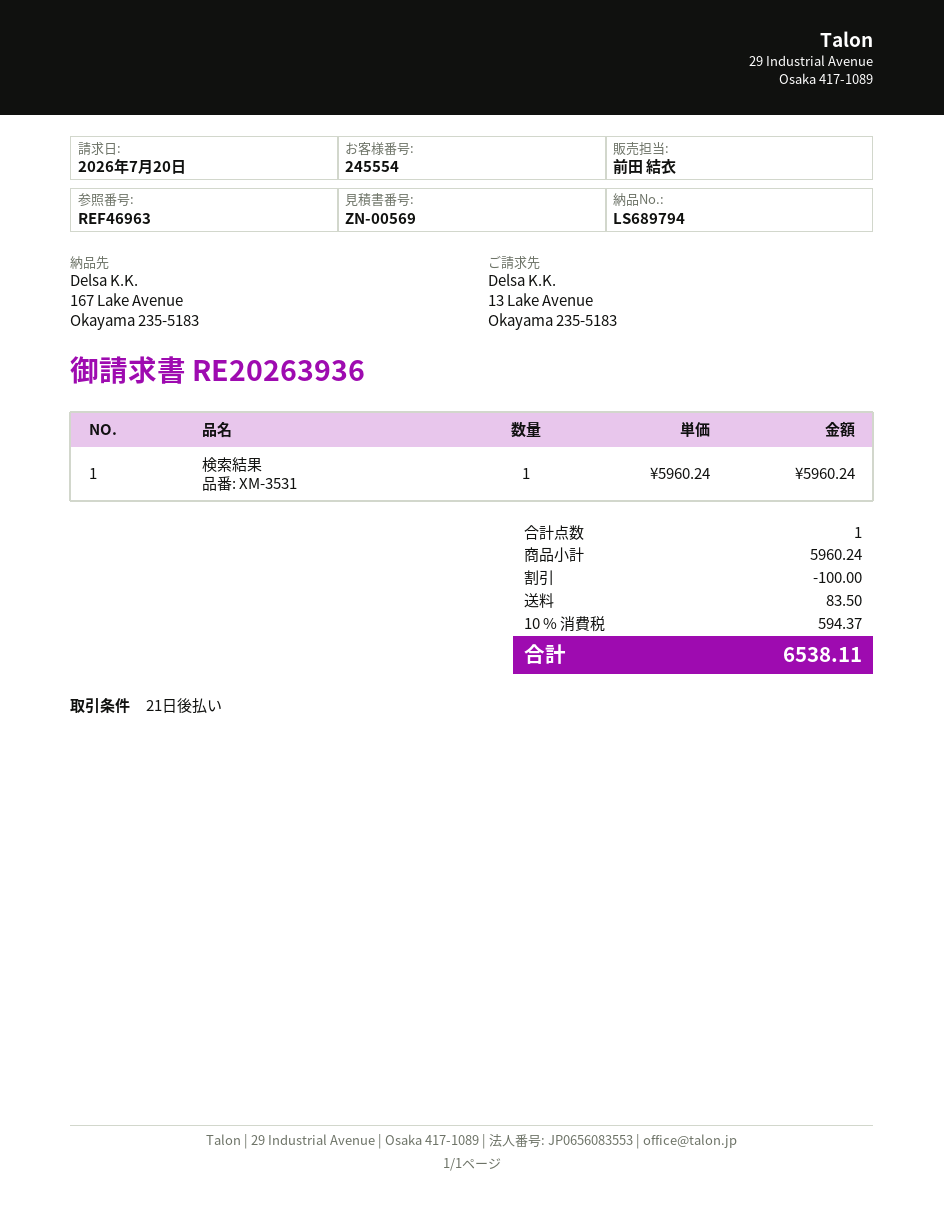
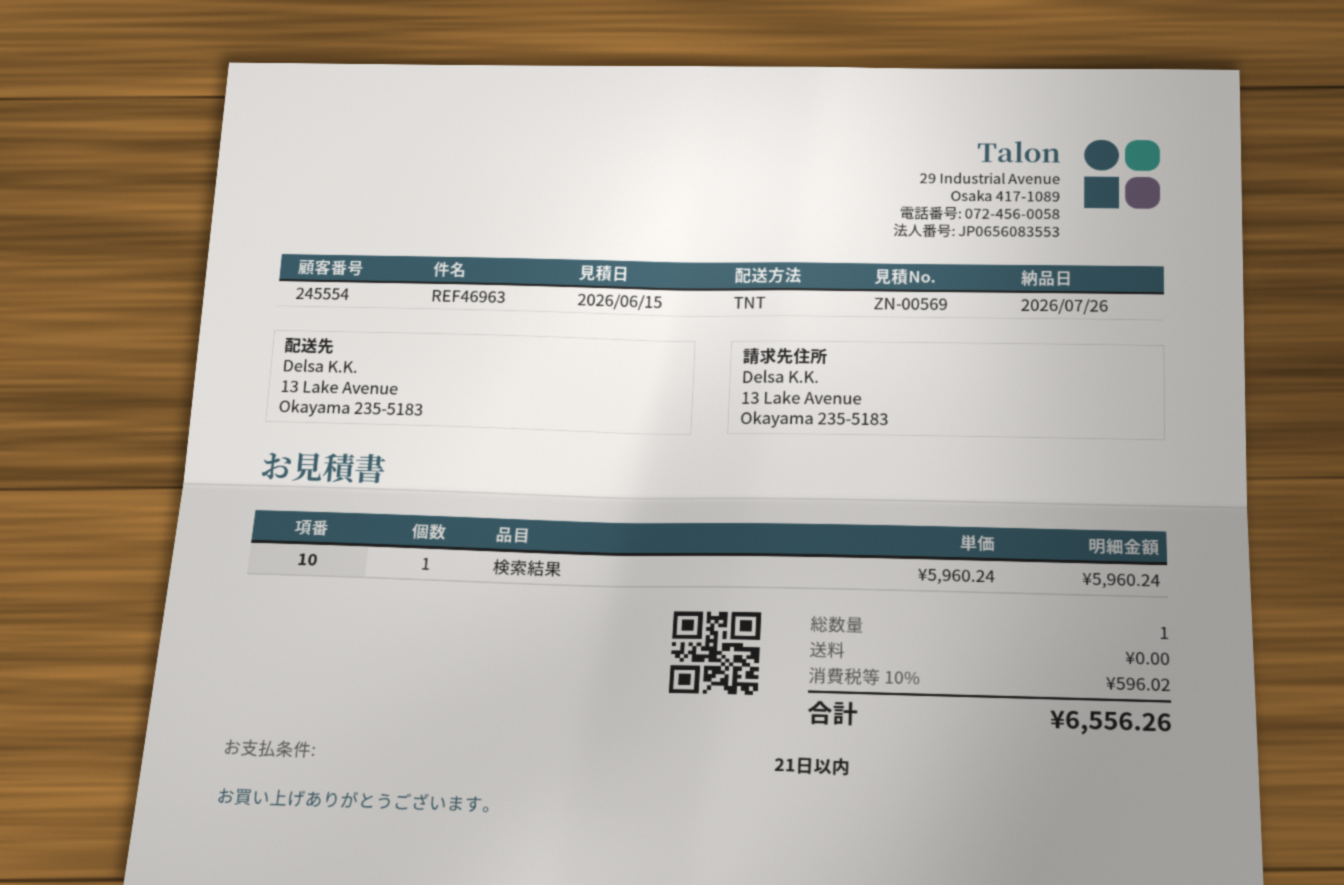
ship to: 167 Lake Avenue, Okayama 235-5183 -> 13 Lake Avenue, Okayama 235-5183
discount: 100.00 -> none
shipping: 83.50 -> 0.00
tax: 10% = 594.37 -> 10% = 596.02
total: 6538.11 -> 6556.26

